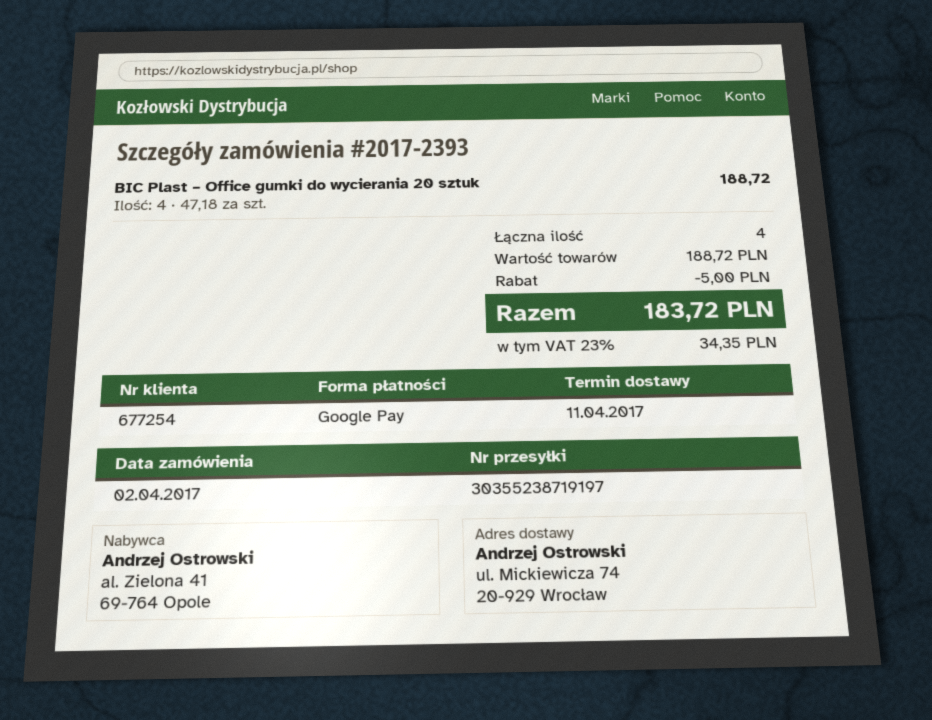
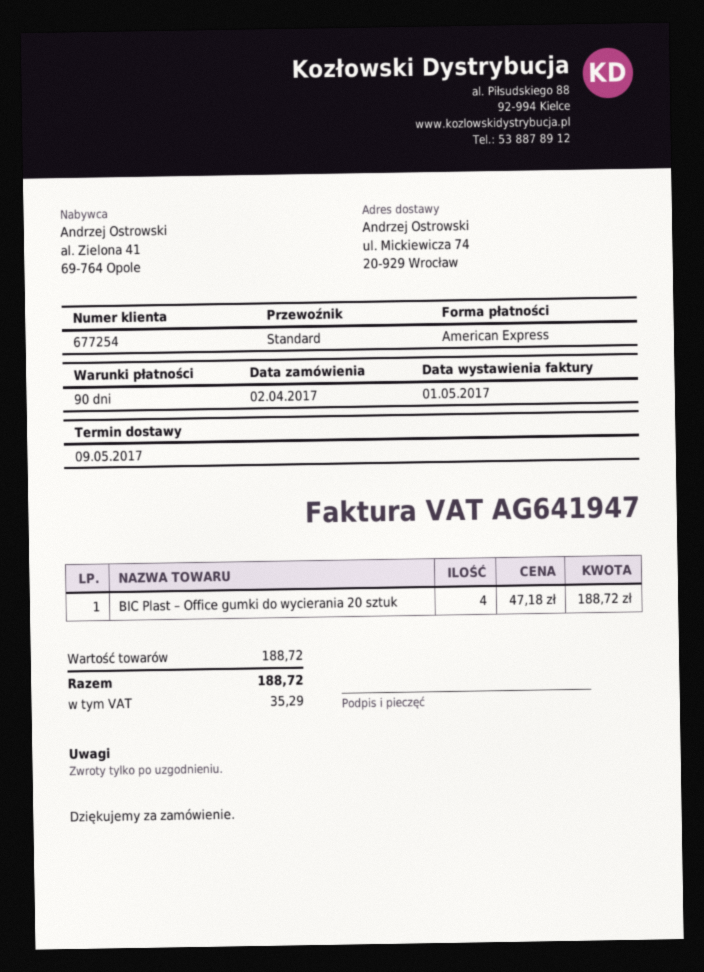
delivery date: 2017-04-11 -> 2017-05-09
payment method: Google Pay -> American Express
discount: 5.00 -> none
tax: 34.35 -> 35.29
total: 183.72 -> 188.72

